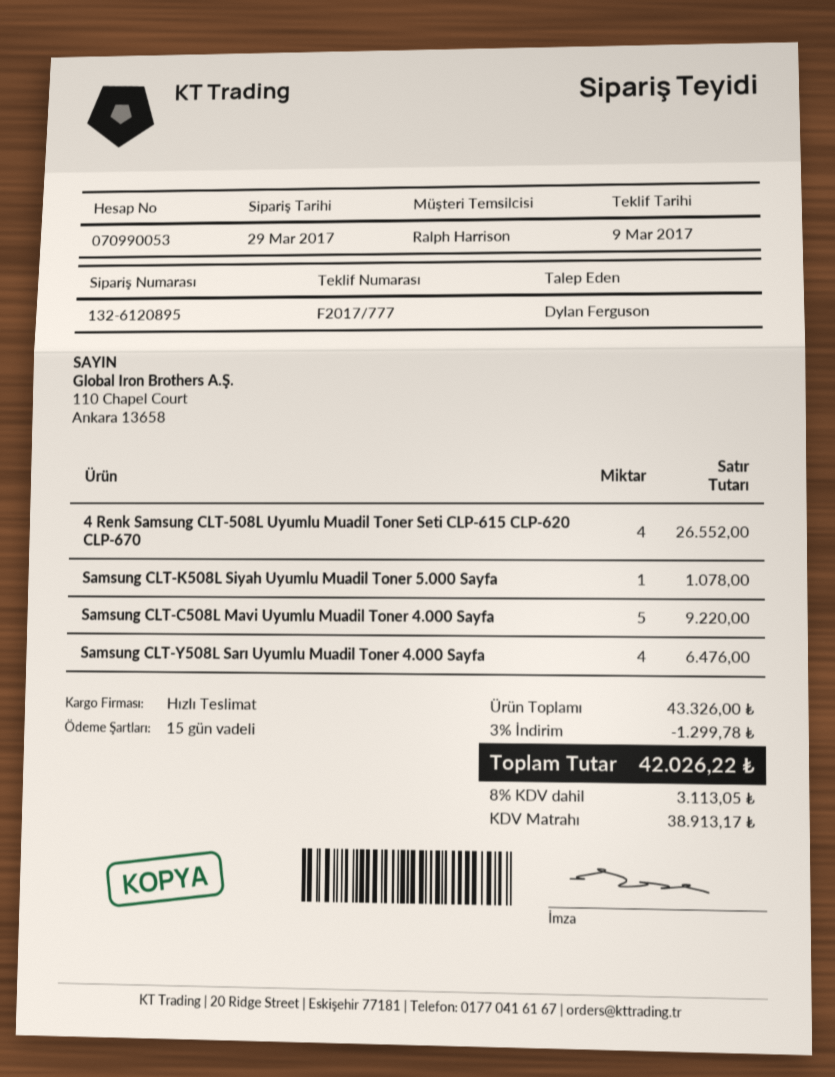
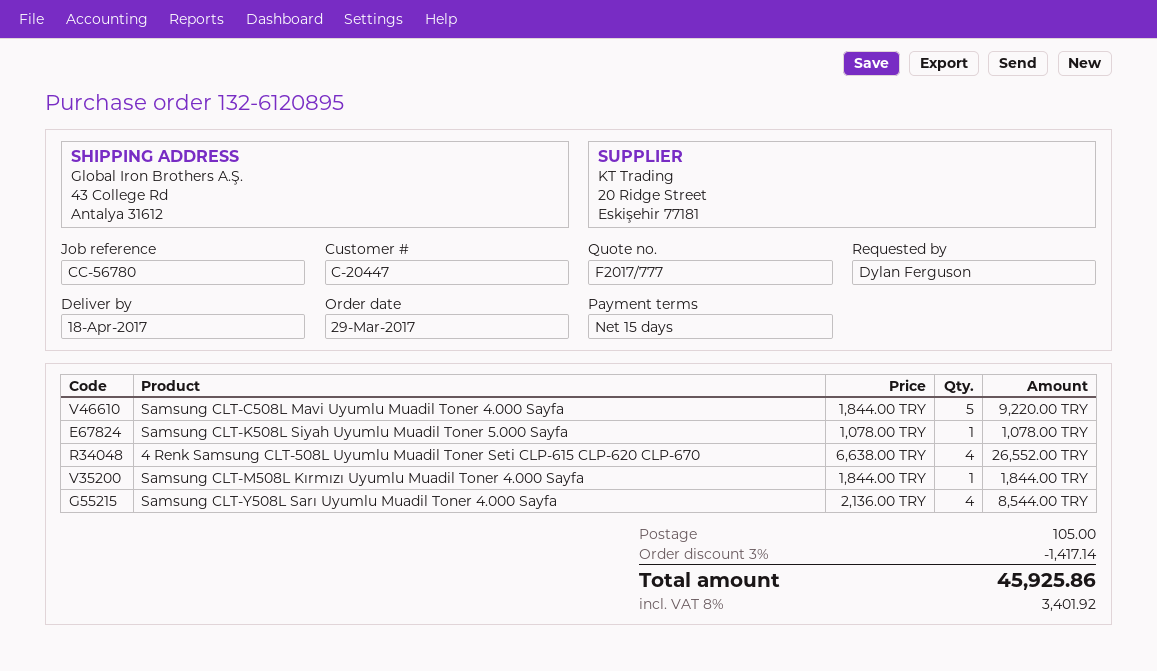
Samsung CLT-Y508L Sarı Uyumlu Muadil Toner 4.000 Sayfa: 4 for 6476.00 -> 4 for 8544.00
Samsung CLT-M508L Kırmızı Uyumlu Muadil Toner 4.000 Sayfa: none -> 1 for 1844.00
discount: 3% = 1299.78 -> 3% = 1417.14
shipping: none -> 105.00
tax: 8% = 3113.05 -> 8% = 3401.92
total: 42026.22 -> 45925.86

